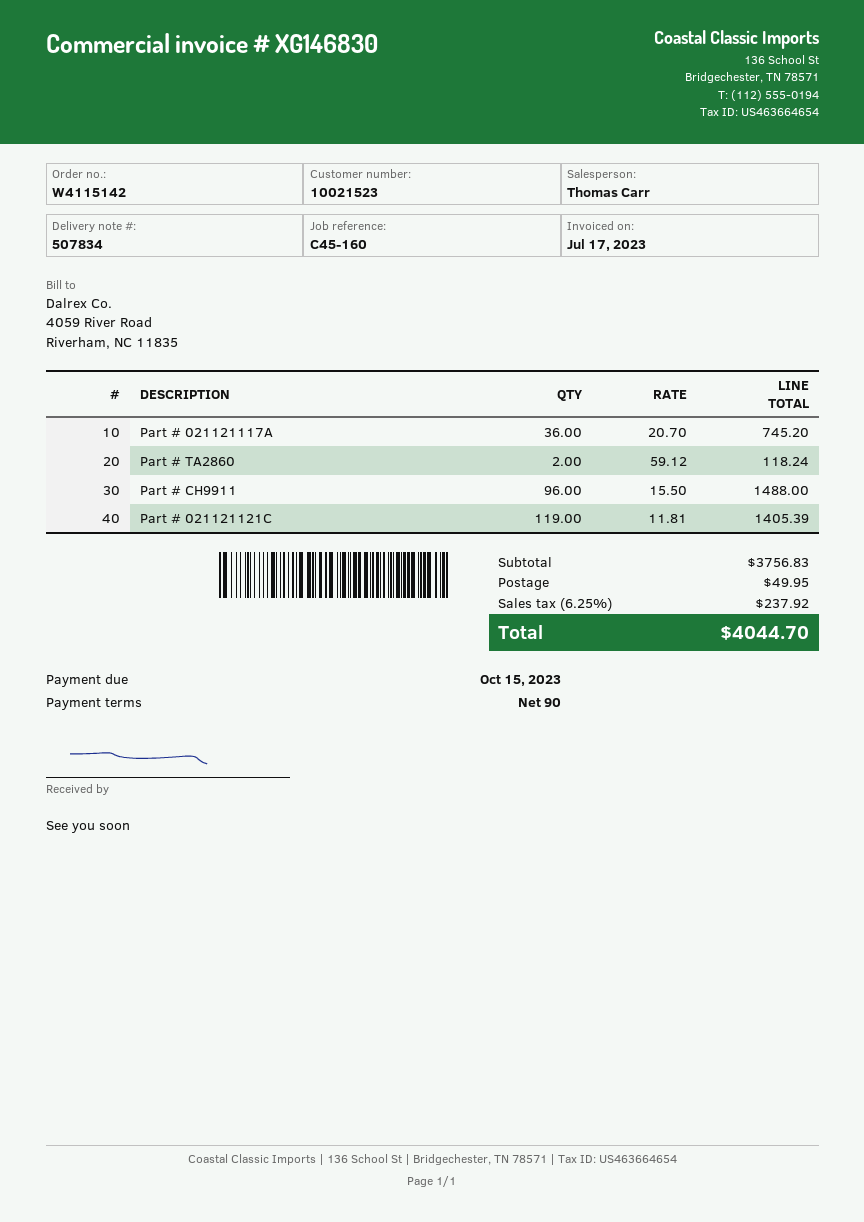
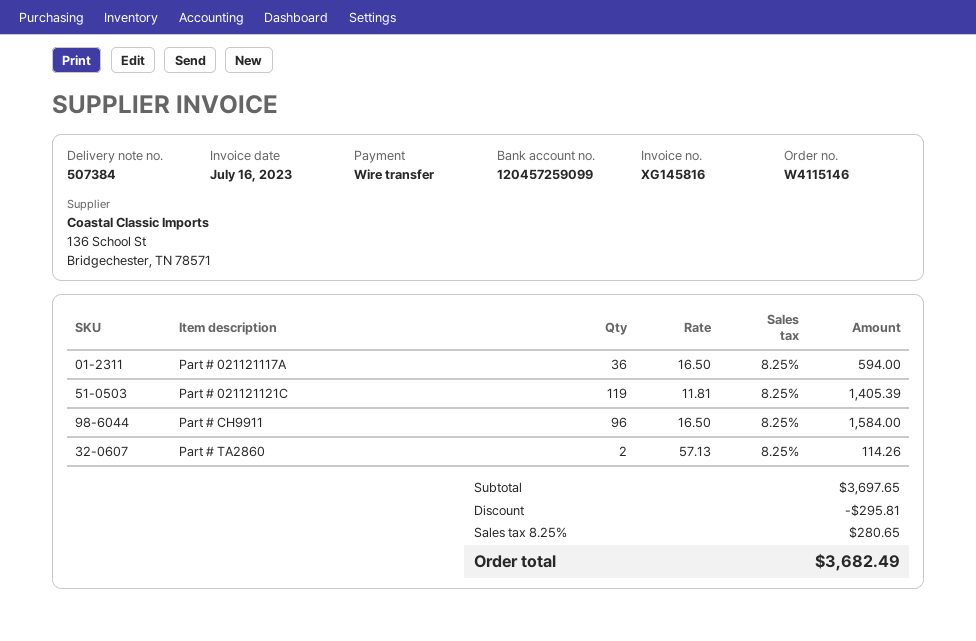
order number: W4115142 -> W4115146
delivery note number: 507834 -> 507384
invoice number: XG146830 -> XG145816
invoice date: 2023-07-17 -> 2023-07-16
Part # 021121117A: 36 x 20.70 = 745.20 -> 36 x 16.50 = 594.00
Part # TA2860: 2 x 59.12 = 118.24 -> 2 x 57.13 = 114.26
Part # CH9911: 96 x 15.50 = 1488.00 -> 96 x 16.50 = 1584.00
subtotal: 3756.83 -> 3697.65
discount: none -> 295.81
shipping: 49.95 -> none
tax: 6.25% = 237.92 -> 8.25% = 280.65
total: 4044.70 -> 3682.49

